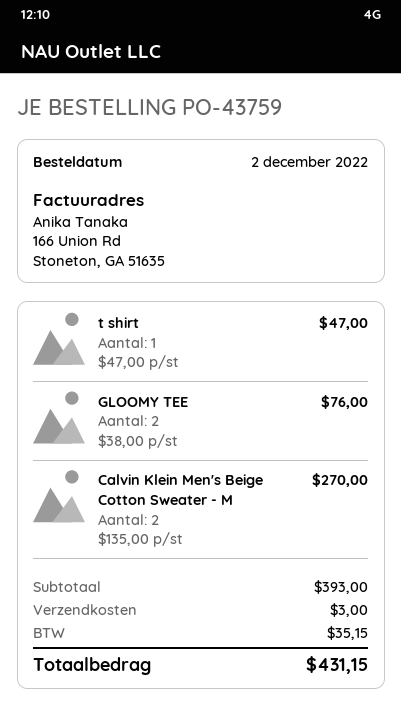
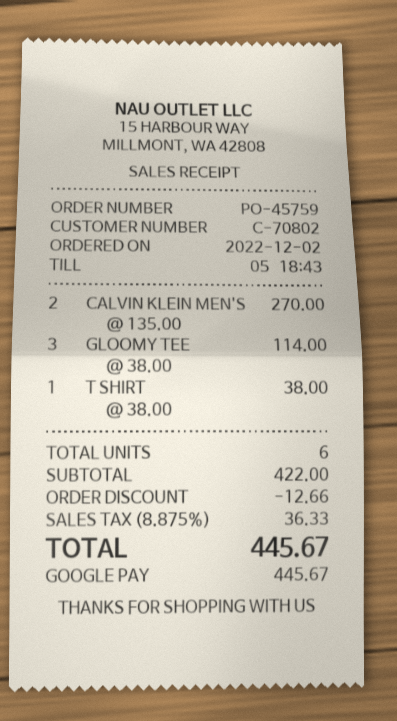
order number: PO-43759 -> PO-45759
t shirt: 1 x 47.00 = 47.00 -> 1 x 38.00 = 38.00
GLOOMY TEE: 2 x 38.00 = 76.00 -> 3 x 38.00 = 114.00
subtotal: 393.00 -> 422.00
discount: none -> 12.66
shipping: 3.00 -> none
tax: 35.15 -> 36.33
total: 431.15 -> 445.67

